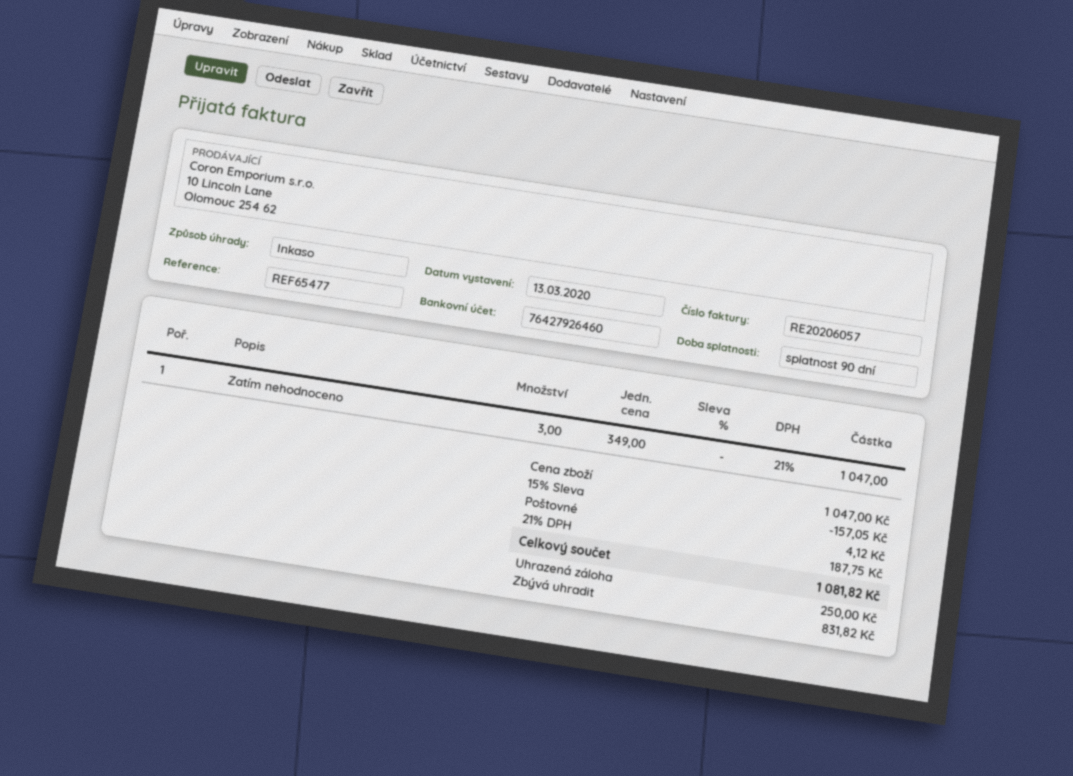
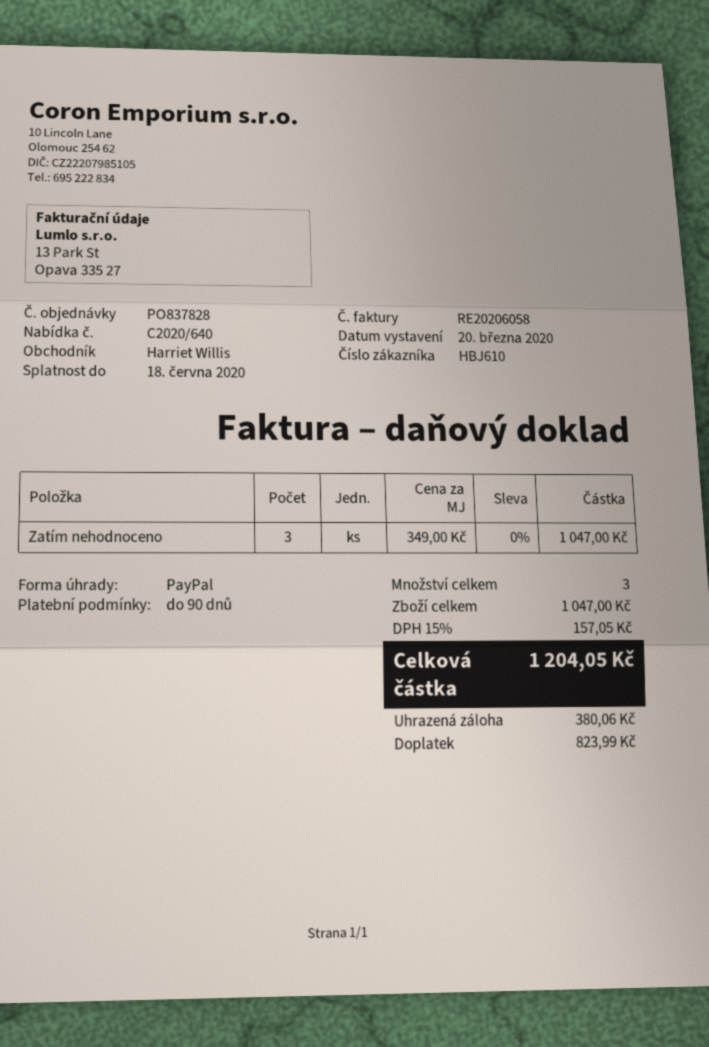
invoice number: RE20206057 -> RE20206058
invoice date: 2020-03-13 -> 2020-03-20
payment method: direct debit -> PayPal
discount: 15% = 157.05 -> none
shipping: 4.12 -> none
tax: 21% = 187.75 -> 15% = 157.05
total: 1081.82 -> 1204.05
deposit: 250.00 -> 380.06
balance: 831.82 -> 823.99

